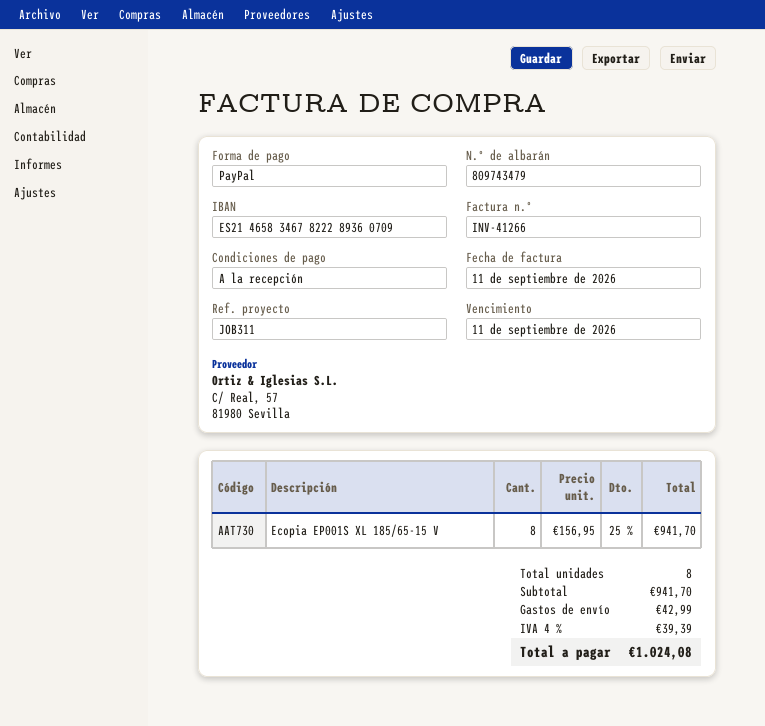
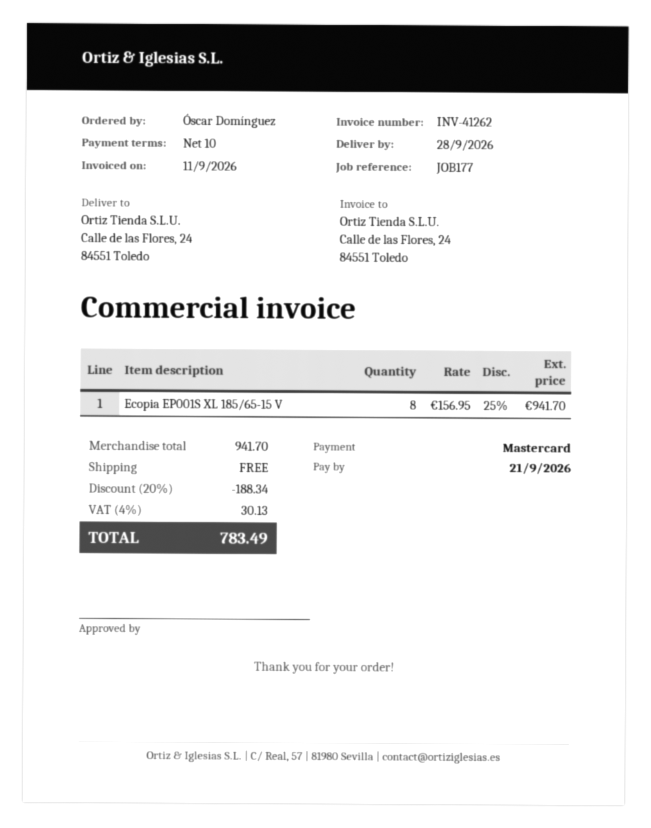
invoice number: INV-41266 -> INV-41262
payment terms: on receipt -> 10 days
due date: 2026-09-11 -> 2026-09-21
reference: JOB311 -> JOB177
payment method: PayPal -> Mastercard
discount: none -> 20% = 188.34
shipping: 42.99 -> 0.00
tax: 4% = 39.39 -> 4% = 30.13
total: 1024.08 -> 783.49

